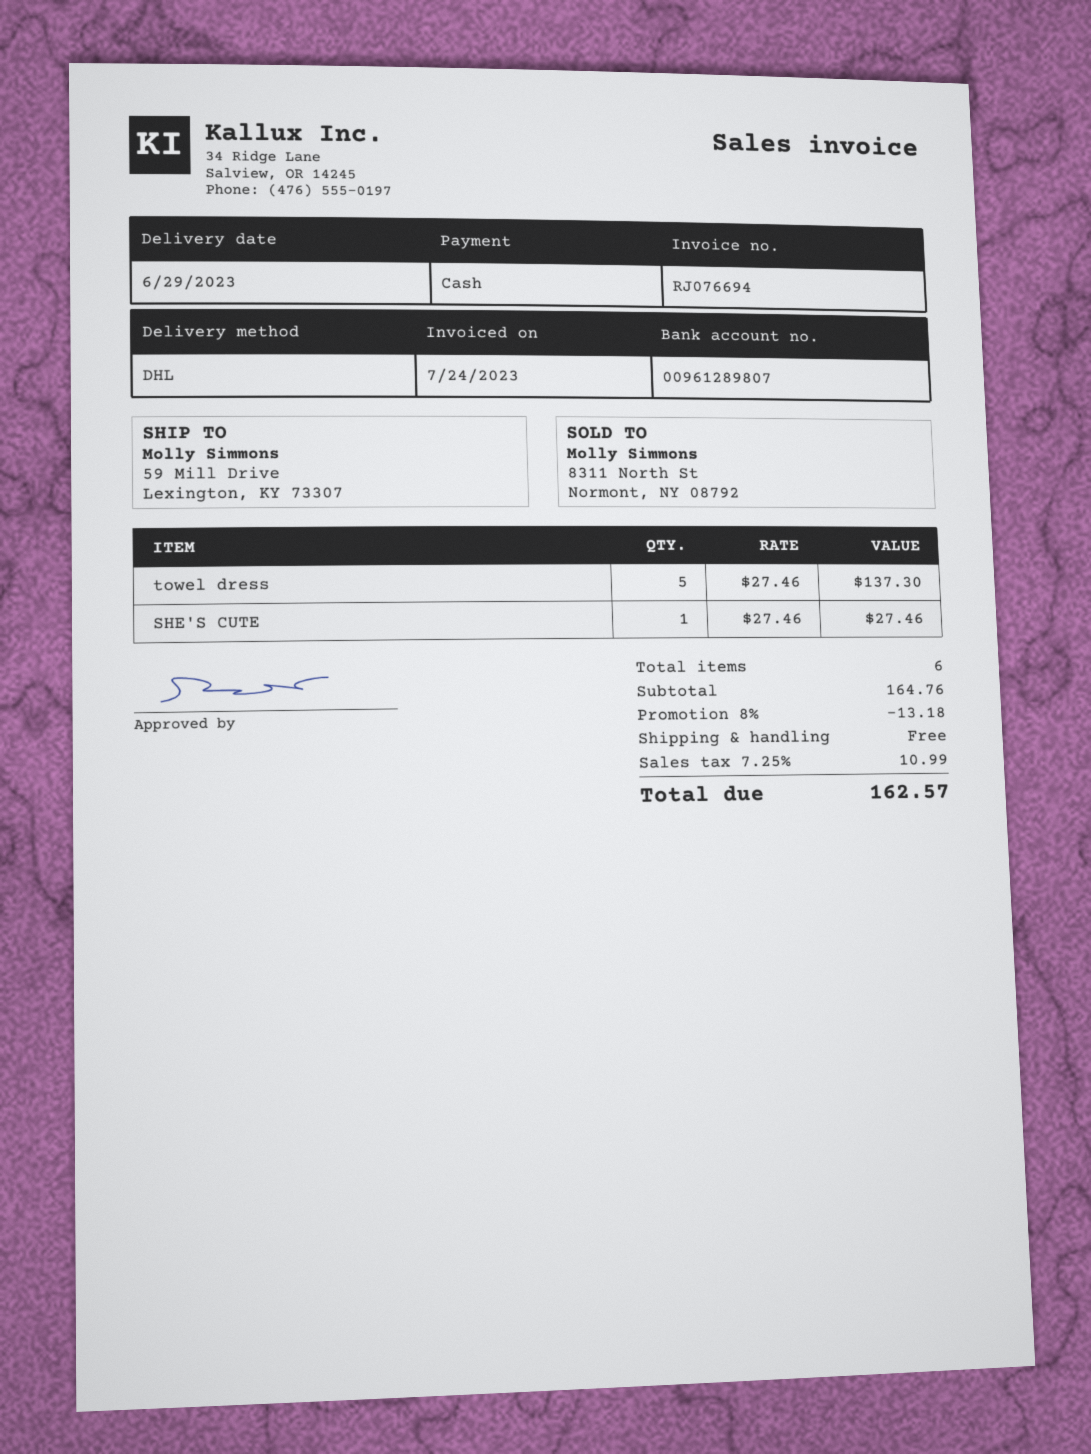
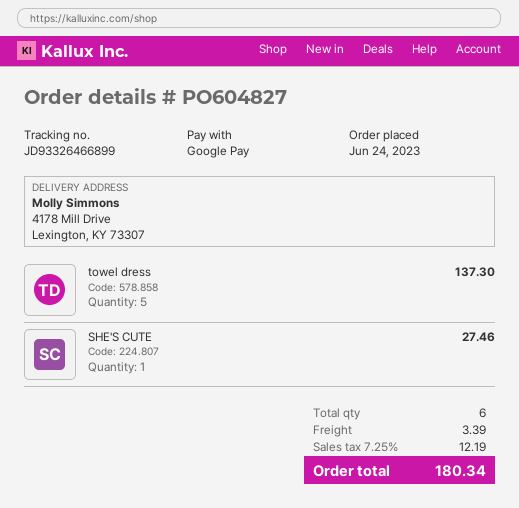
payment method: cash -> Google Pay
ship to: 59 Mill Drive, Lexington, KY 73307 -> 4178 Mill Drive, Lexington, KY 73307
discount: 8% = 13.18 -> none
shipping: 0.00 -> 3.39
tax: 7.25% = 10.99 -> 7.25% = 12.19
total: 162.57 -> 180.34

